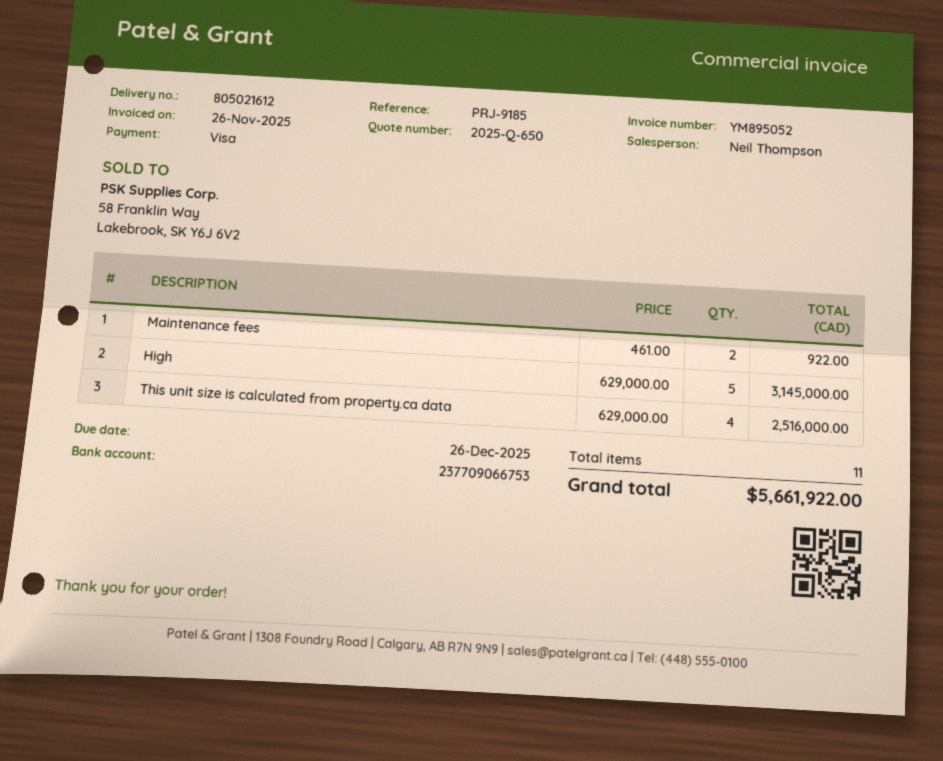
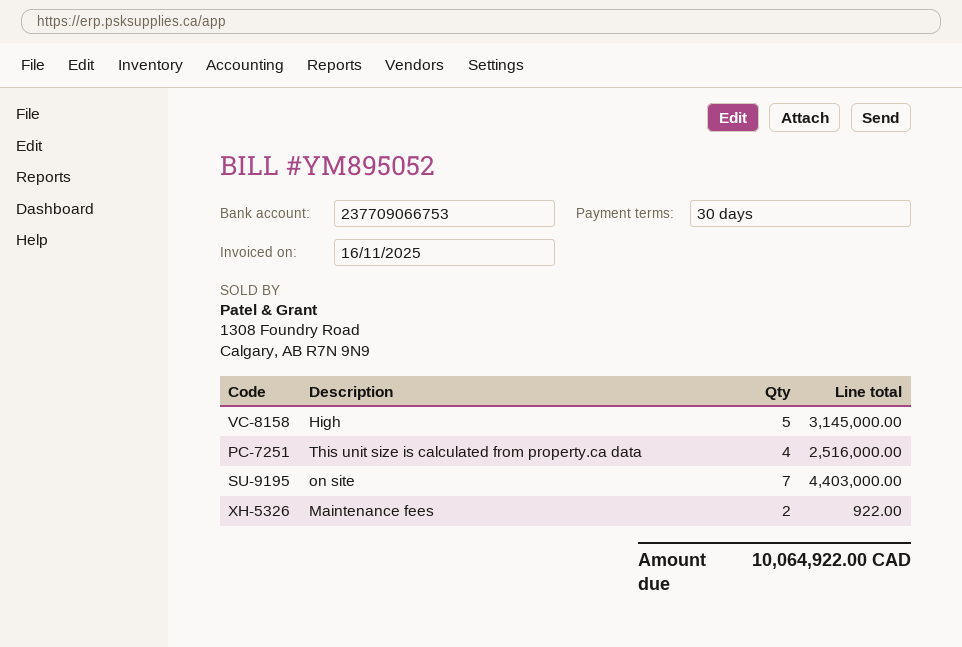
invoice date: 2025-11-26 -> 2025-11-16
on site: none -> 7 for 4403000.00
total: 5661922.00 -> 10064922.00

